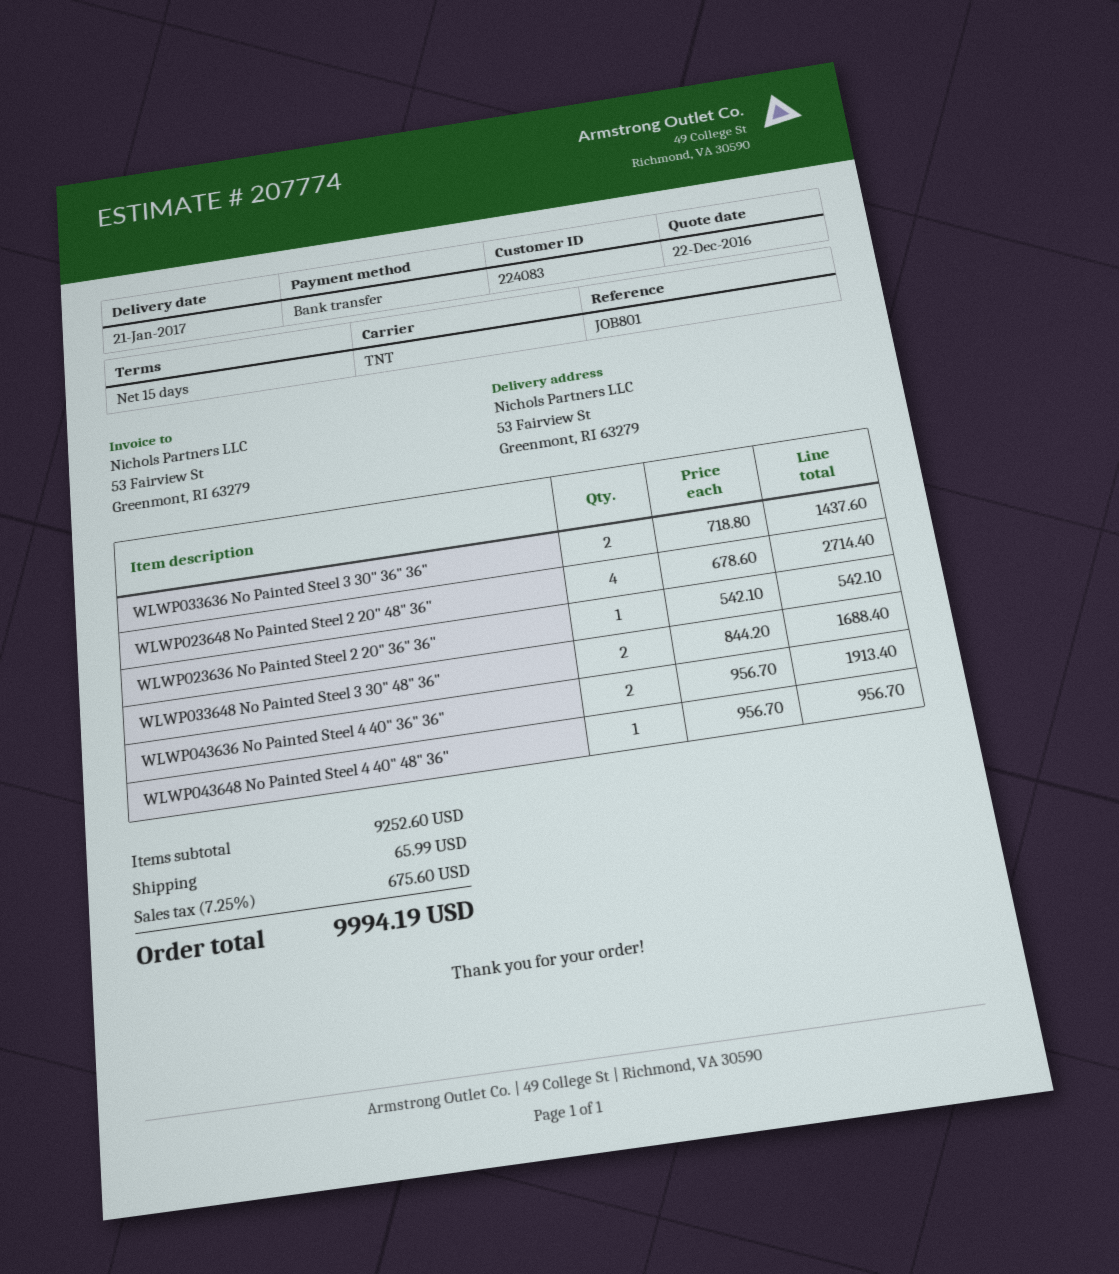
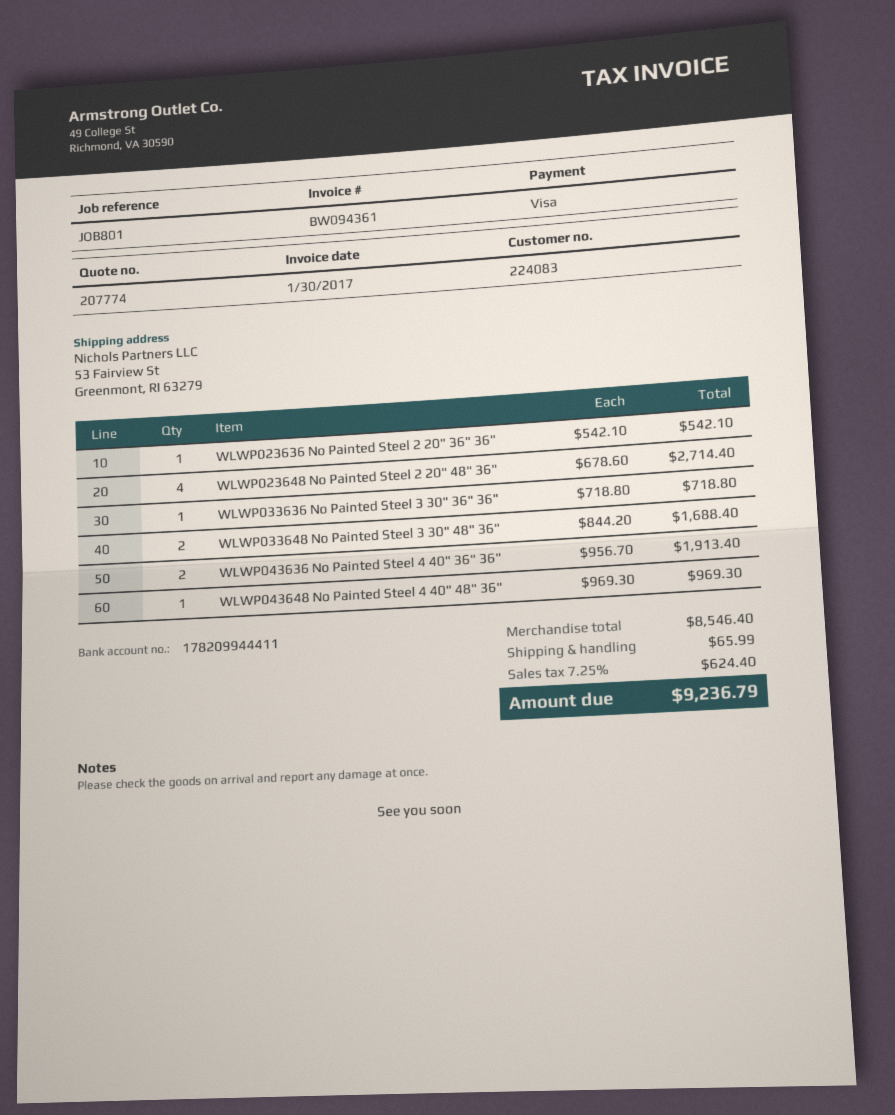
payment method: bank transfer -> Visa
WLWP033636 No Painted Steel 3 30" 36" 36": 2 x 718.80 = 1437.60 -> 1 x 718.80 = 718.80
WLWP043648 No Painted Steel 4 40" 48" 36": 1 x 956.70 = 956.70 -> 1 x 969.30 = 969.30
subtotal: 9252.60 -> 8546.40
tax: 7.25% = 675.60 -> 7.25% = 624.40
total: 9994.19 -> 9236.79

